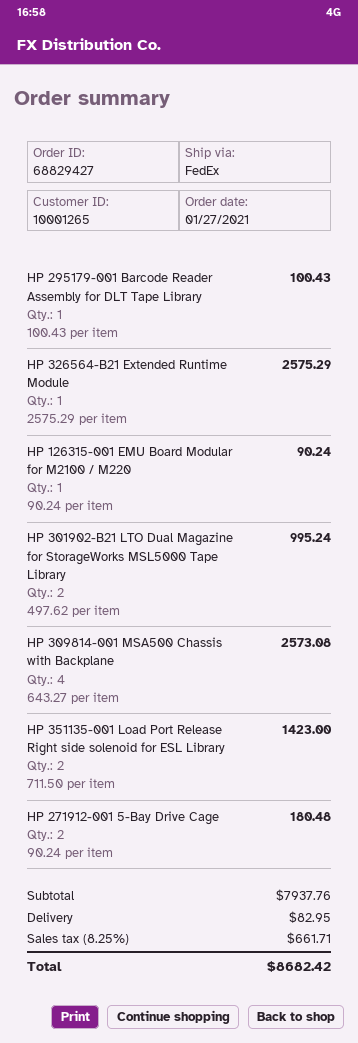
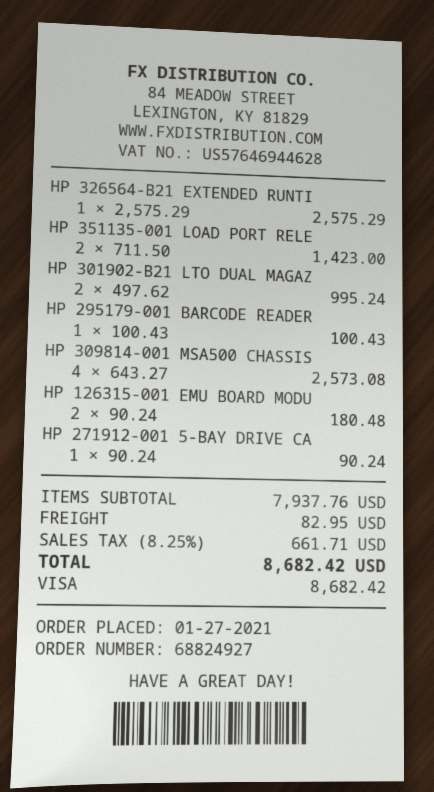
order number: 68829427 -> 68824927
HP 126315-001 EMU Board Modular for M2100 / M220: 1 x 90.24 = 90.24 -> 2 x 90.24 = 180.48
HP 271912-001 5-Bay Drive Cage: 2 x 90.24 = 180.48 -> 1 x 90.24 = 90.24

